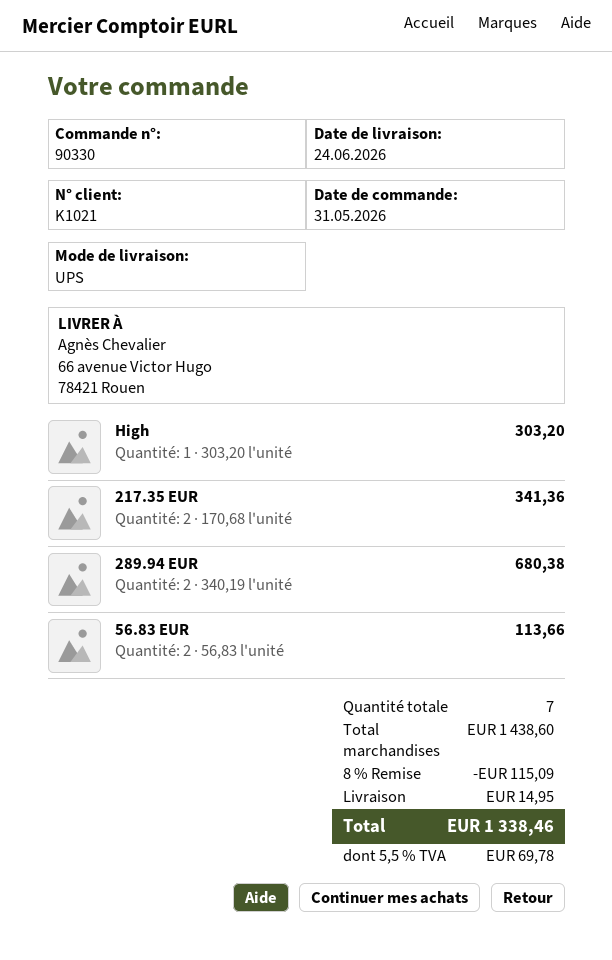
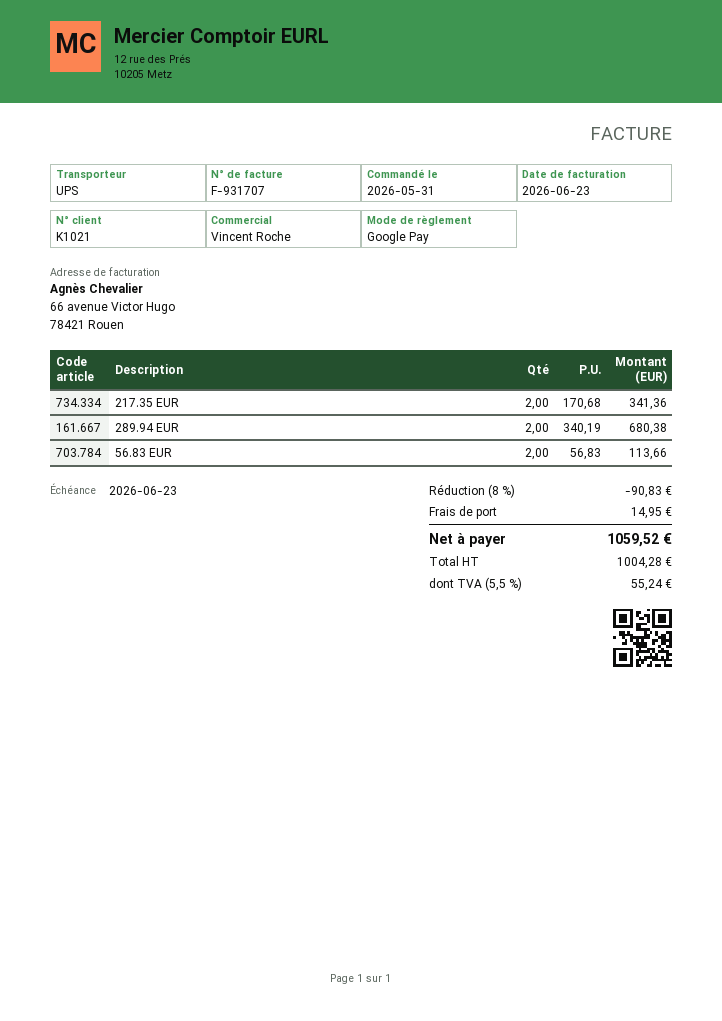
High: 1 x 303.20 = 303.20 -> none
discount: 8% = 115.09 -> 8% = 90.83
tax: 5.5% = 69.78 -> 5.5% = 55.24
total: 1338.46 -> 1059.52

